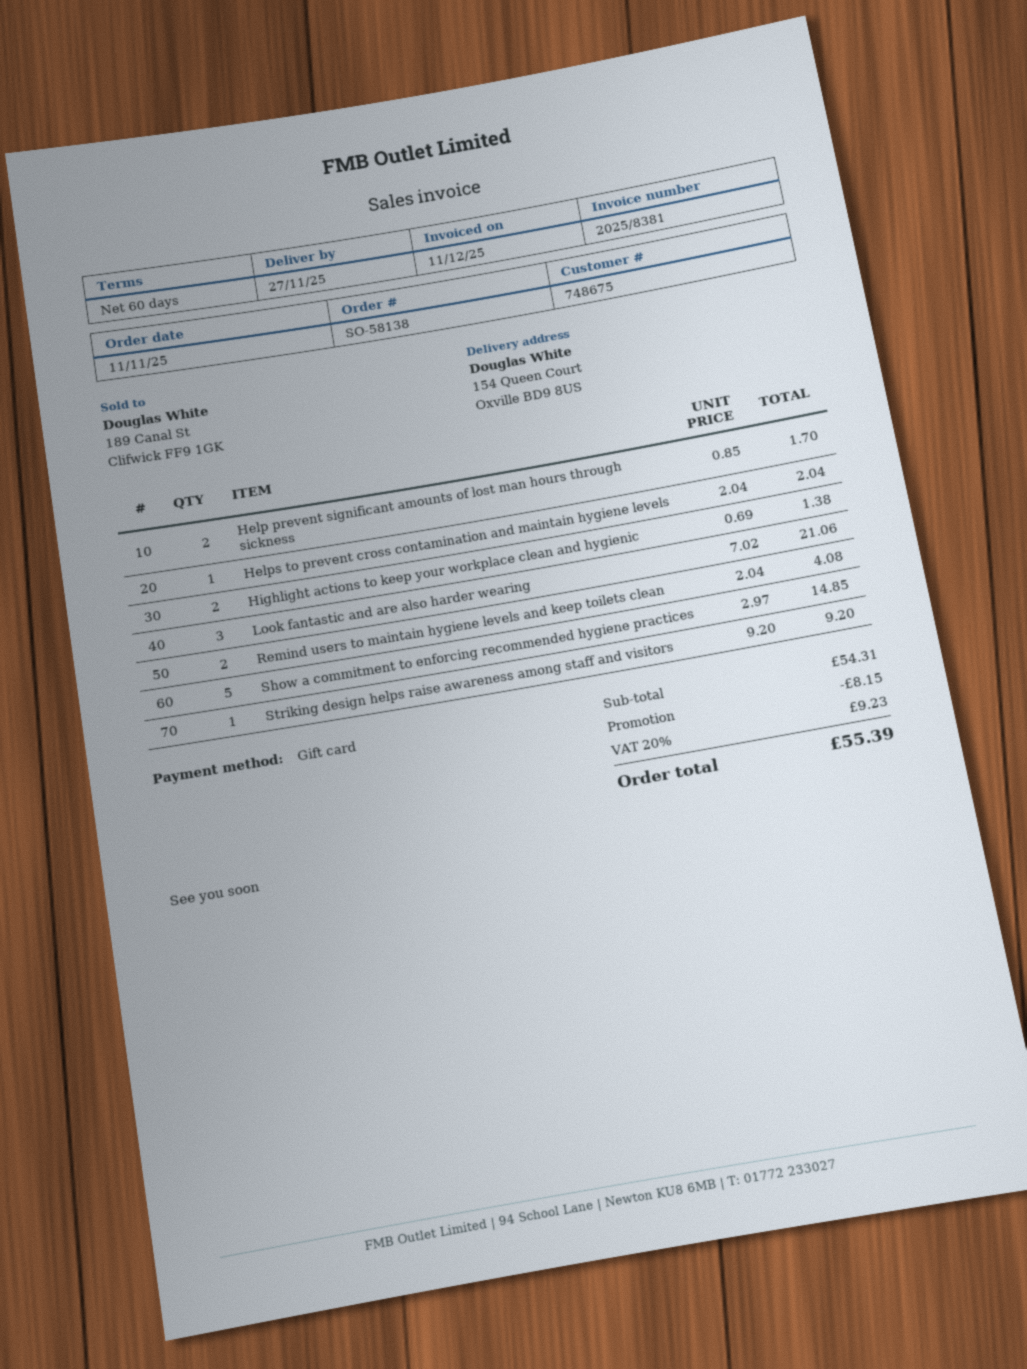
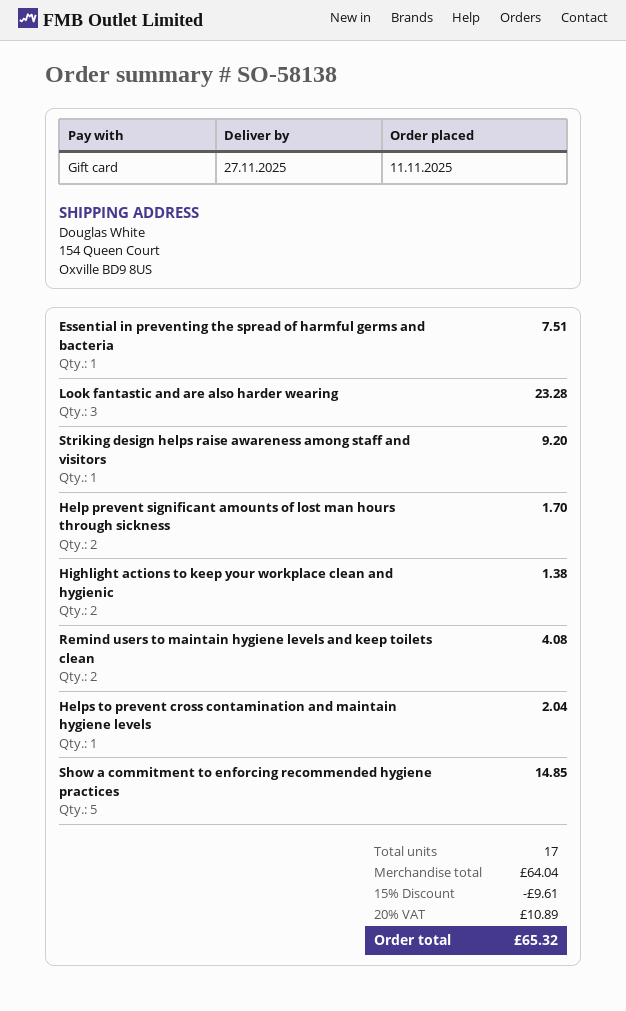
Look fantastic and are also harder wearing: 3 for 21.06 -> 3 for 23.28
Essential in preventing the spread of harmful germs and bacteria: none -> 1 for 7.51
subtotal: 54.31 -> 64.04
discount: 8.15 -> 9.61
tax: 20% = 9.23 -> 20% = 10.89
total: 55.39 -> 65.32

